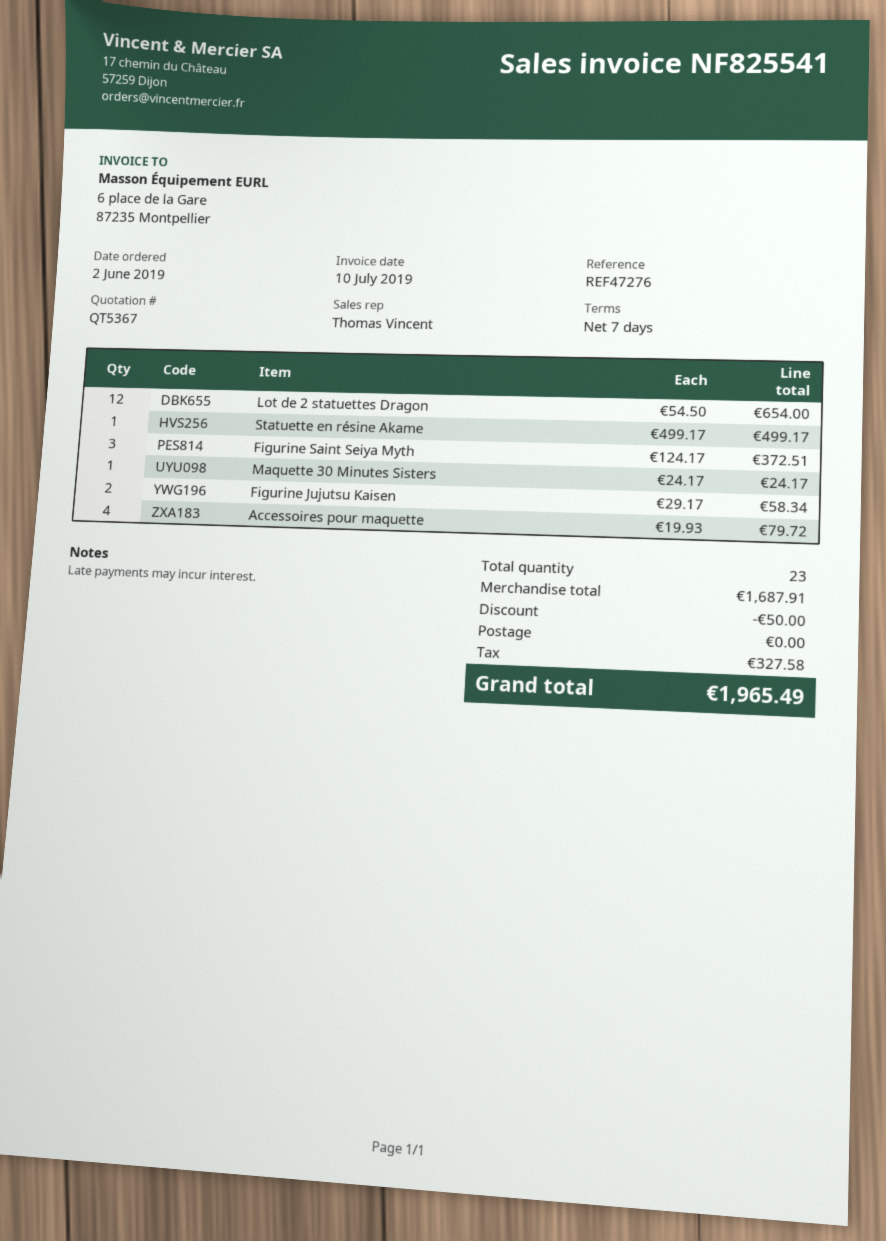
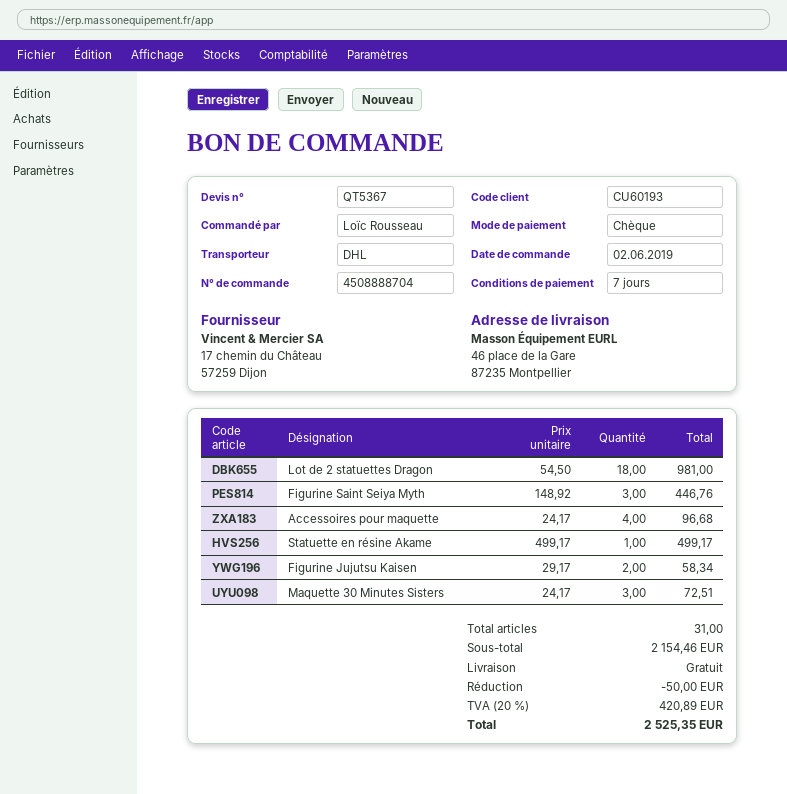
Lot de 2 statuettes Dragon: 12 x 54.50 = 654.00 -> 18 x 54.50 = 981.00
Figurine Saint Seiya Myth: 3 x 124.17 = 372.51 -> 3 x 148.92 = 446.76
Maquette 30 Minutes Sisters: 1 x 24.17 = 24.17 -> 3 x 24.17 = 72.51
Accessoires pour maquette: 4 x 19.93 = 79.72 -> 4 x 24.17 = 96.68
total quantity: 23 -> 31
subtotal: 1687.91 -> 2154.46
tax: 327.58 -> 420.89
total: 1965.49 -> 2525.35

